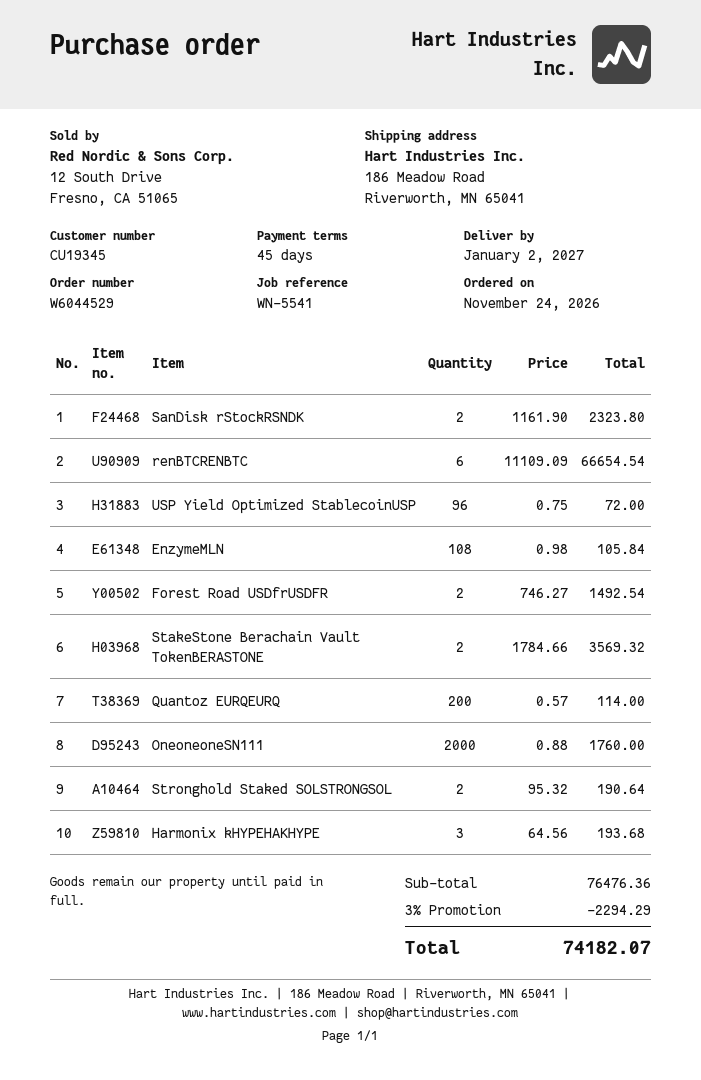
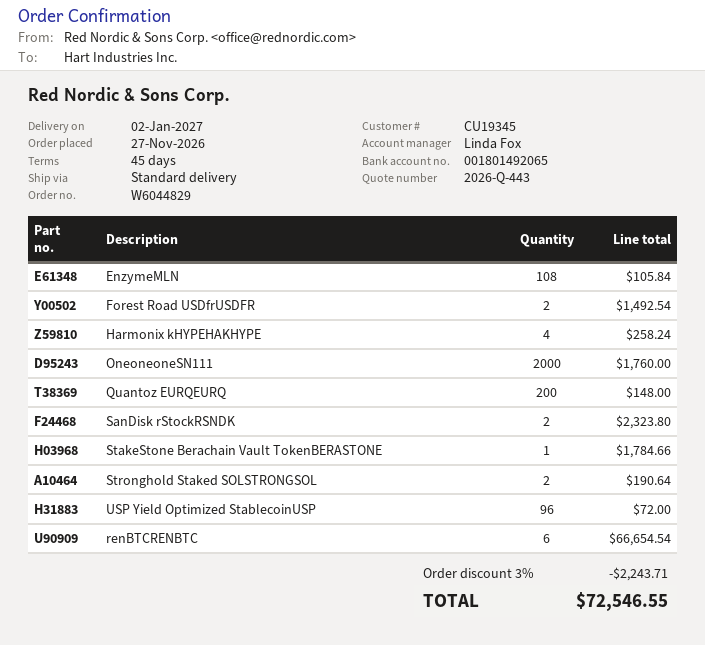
order number: W6044529 -> W6044829
order date: 2026-11-24 -> 2026-11-27
StakeStone Berachain Vault TokenBERASTONE: 2 for 3569.32 -> 1 for 1784.66
Quantoz EURQEURQ: 200 for 114.00 -> 200 for 148.00
Harmonix kHYPEHAKHYPE: 3 for 193.68 -> 4 for 258.24
discount: 3% = 2294.29 -> 3% = 2243.71
total: 74182.07 -> 72546.55

